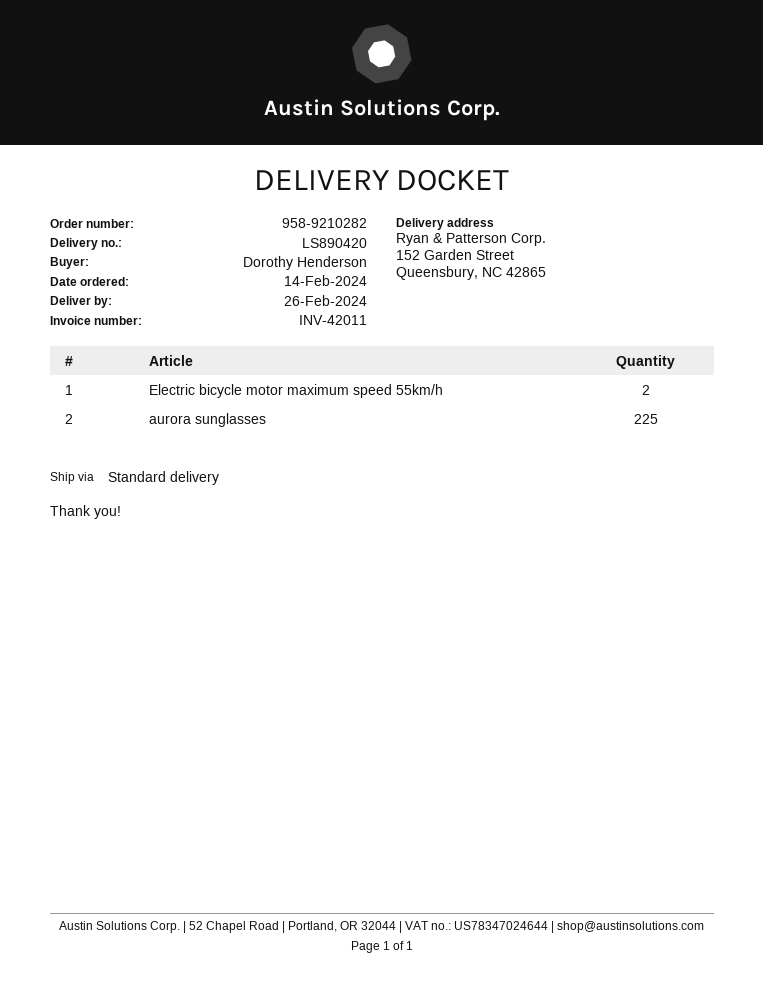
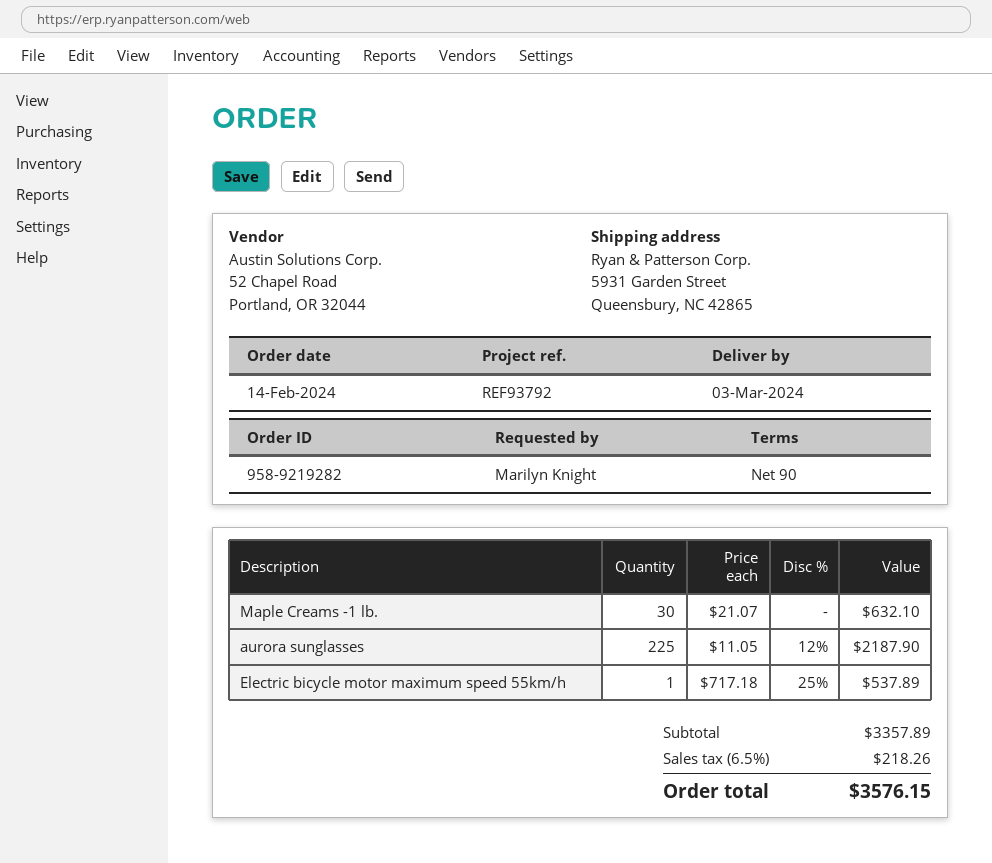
order number: 958-9210282 -> 958-9219282
delivery date: 2024-02-26 -> 2024-03-03
ordered by: Dorothy Henderson -> Marilyn Knight
ship to: 152 Garden Street, Queensbury, NC 42865 -> 5931 Garden Street, Queensbury, NC 42865
Electric bicycle motor maximum speed 55km/h: 2 -> 1
Maple Creams -1 lb.: none -> 30

